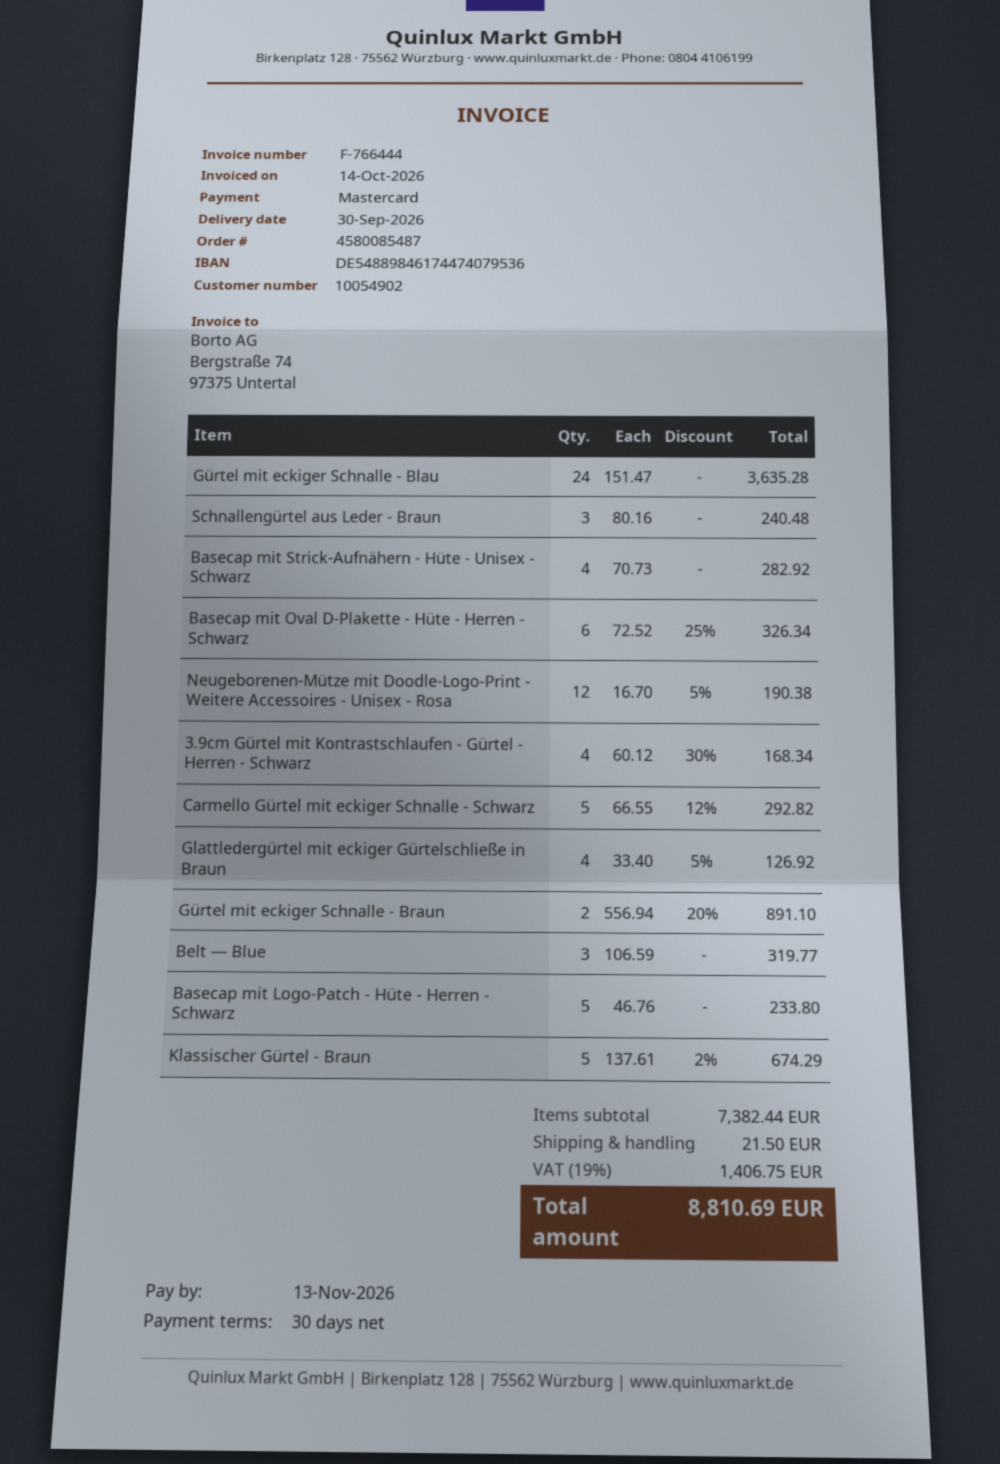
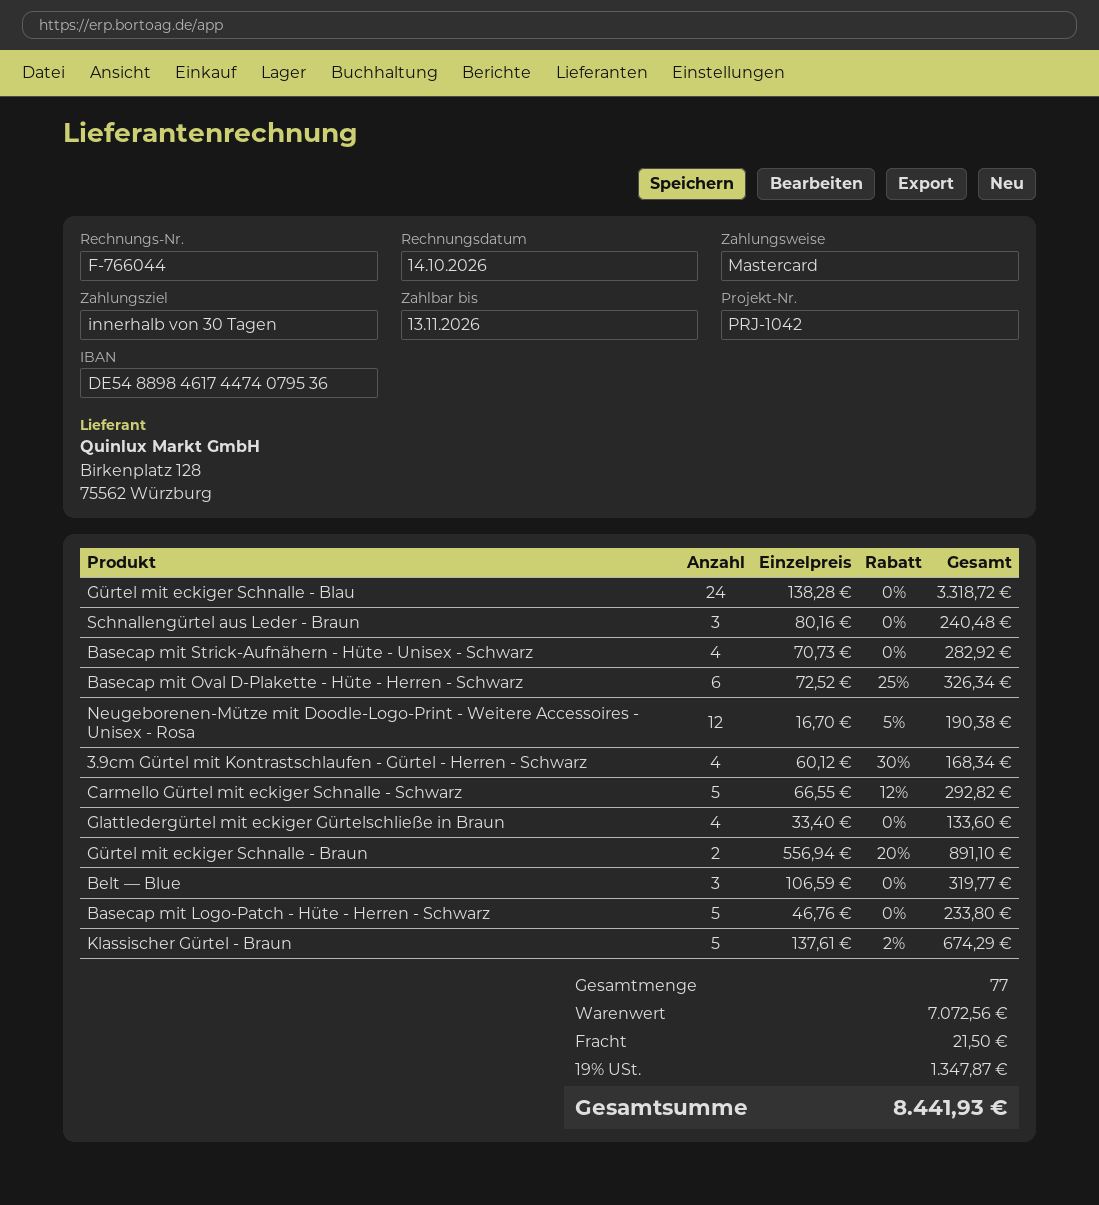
invoice number: F-766444 -> F-766044
Gürtel mit eckiger Schnalle - Blau: 24 x 151.47 = 3635.28 -> 24 x 138.28 = 3318.72
Glattledergürtel mit eckiger Gürtelschließe in Braun: 4 x 33.40 - 5% = 126.92 -> 4 x 33.40 = 133.60
subtotal: 7382.44 -> 7072.56
tax: 19% = 1406.75 -> 19% = 1347.87
total: 8810.69 -> 8441.93

